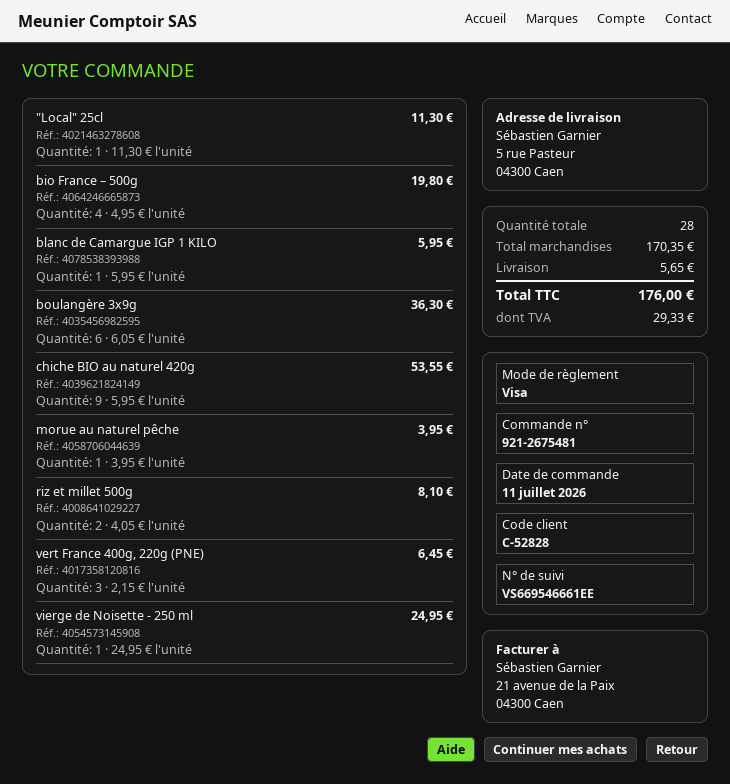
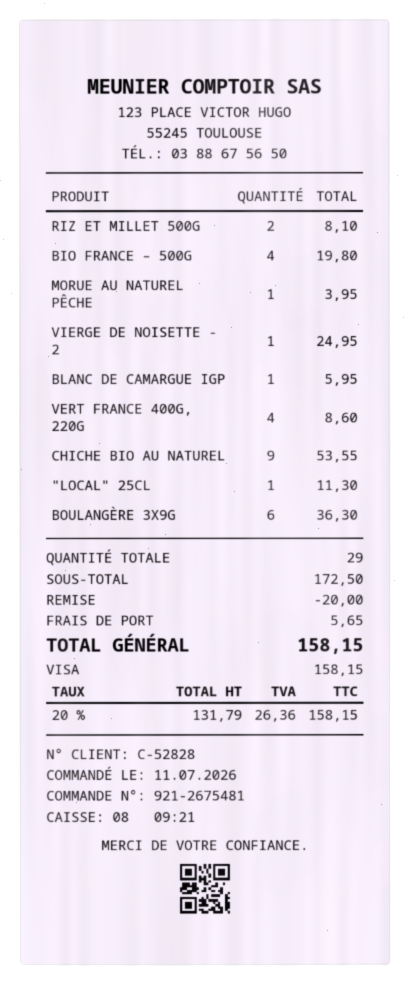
vert France 400g, 220g (PNE): 3 for 6.45 -> 4 for 8.60
total quantity: 28 -> 29
subtotal: 170.35 -> 172.50
discount: none -> 20.00
tax: 29.33 -> 26.36
total: 176.00 -> 158.15

